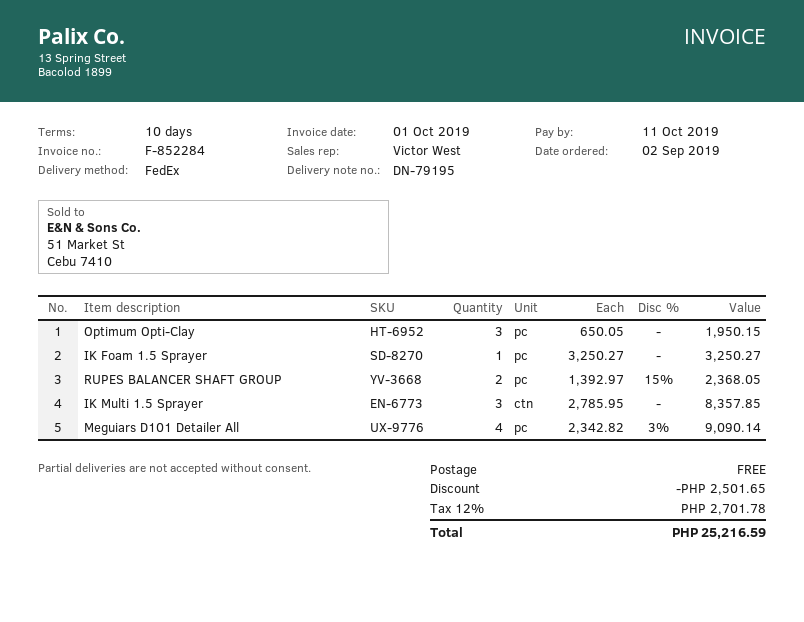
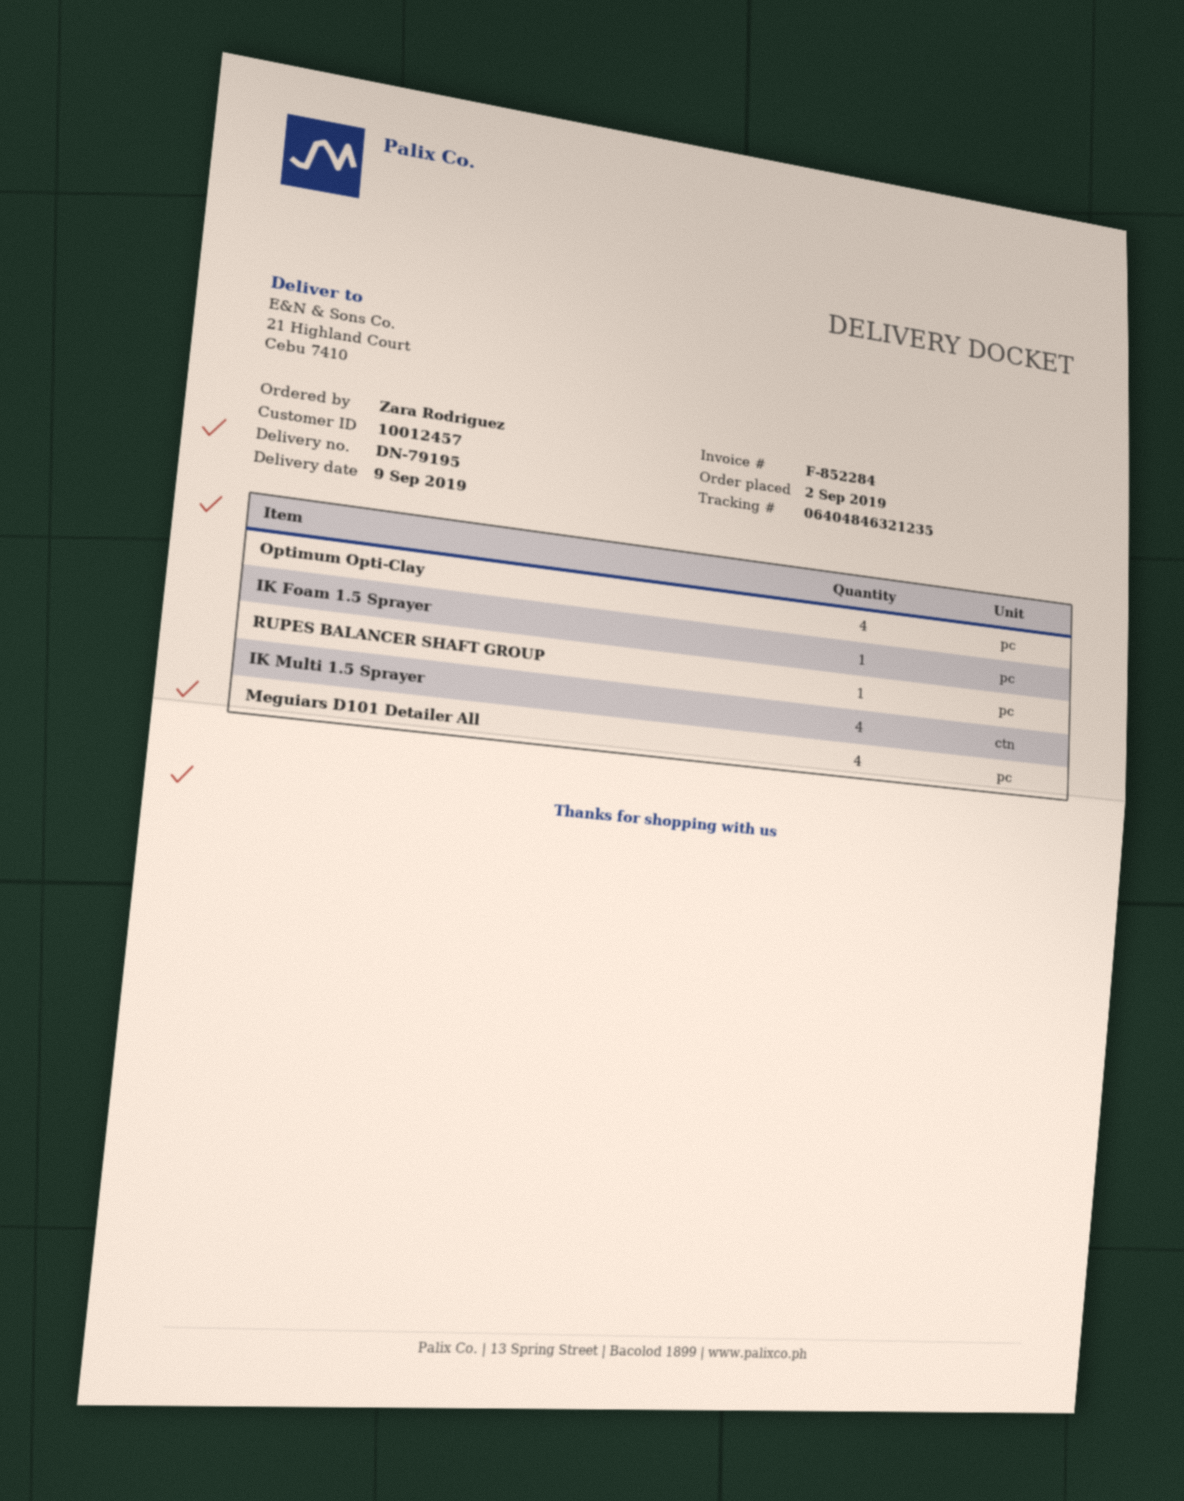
Optimum Opti-Clay: 3 -> 4
RUPES BALANCER SHAFT GROUP: 2 -> 1
IK Multi 1.5 Sprayer: 3 -> 4

